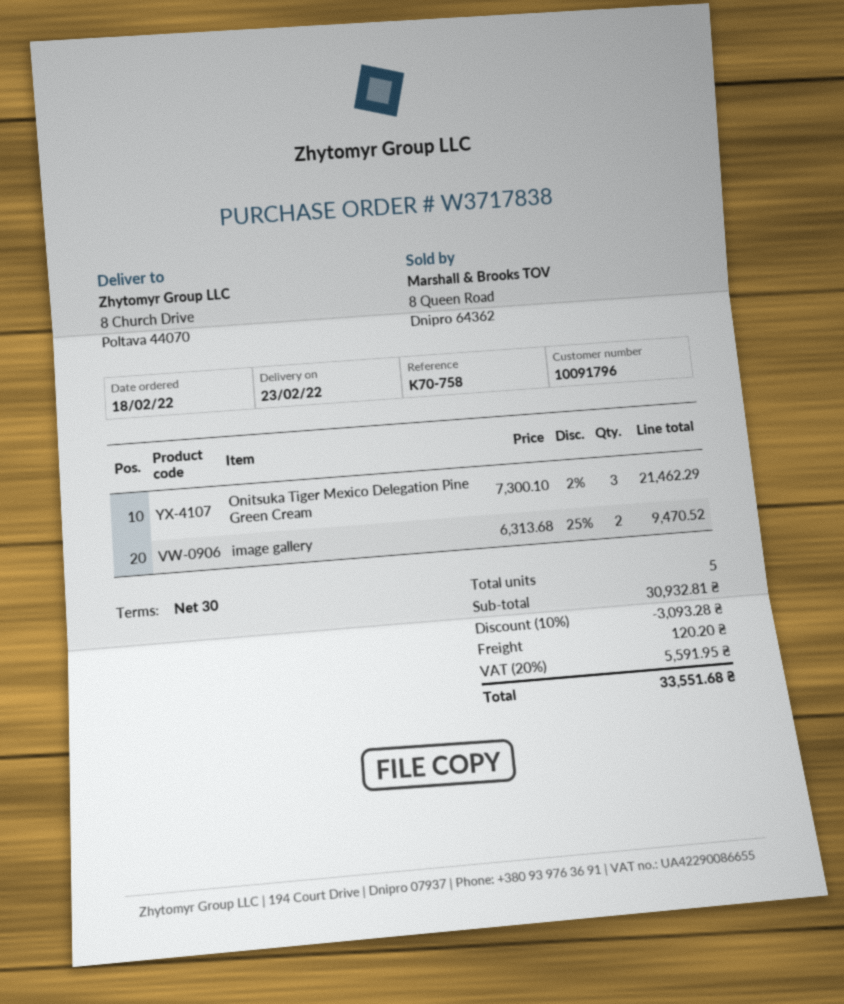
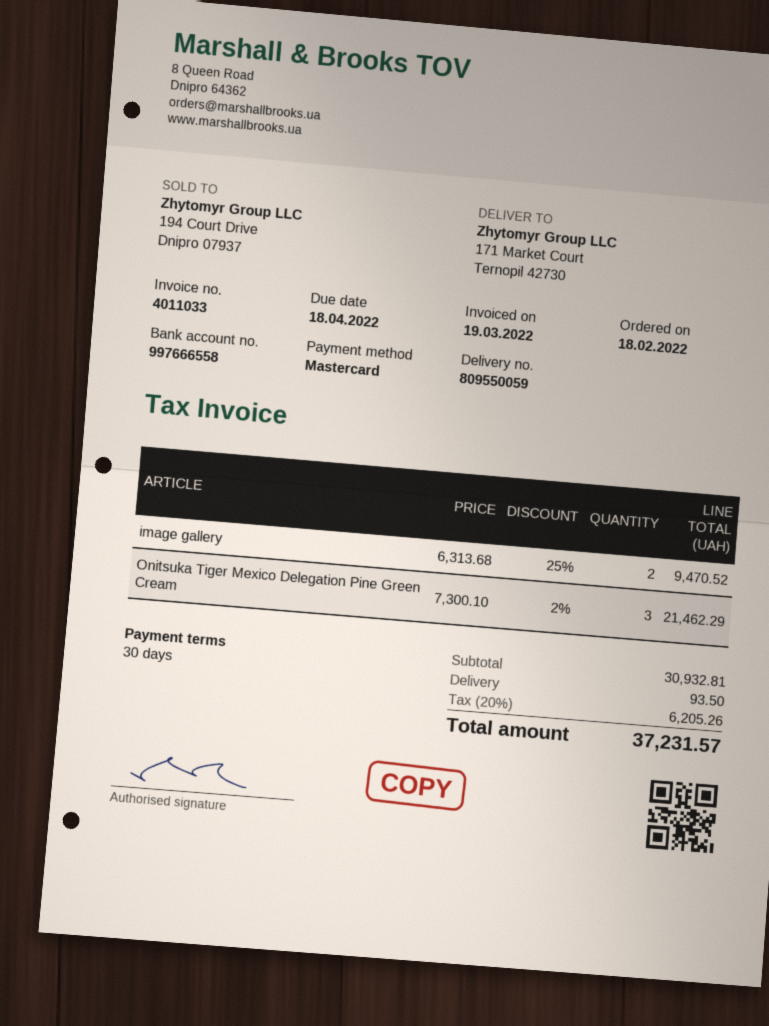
ship to: 8 Church Drive, Poltava 44070 -> 171 Market Court, Ternopil 42730
discount: 10% = 3093.28 -> none
shipping: 120.20 -> 93.50
tax: 20% = 5591.95 -> 20% = 6205.26
total: 33551.68 -> 37231.57

